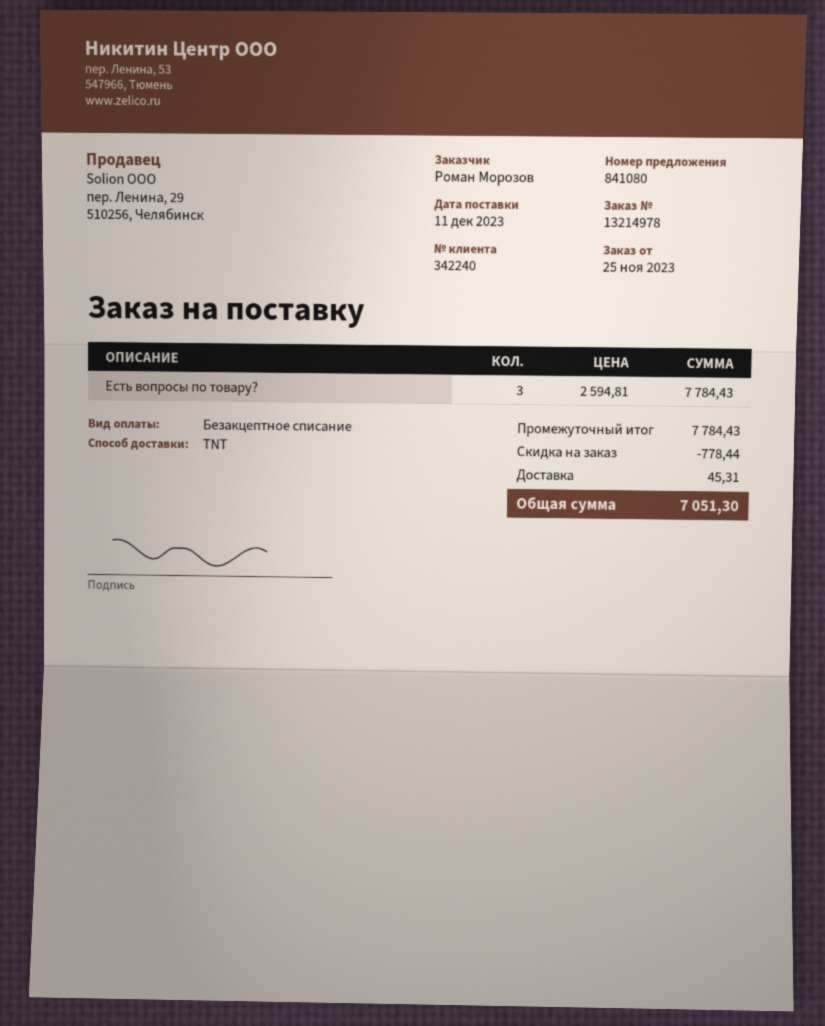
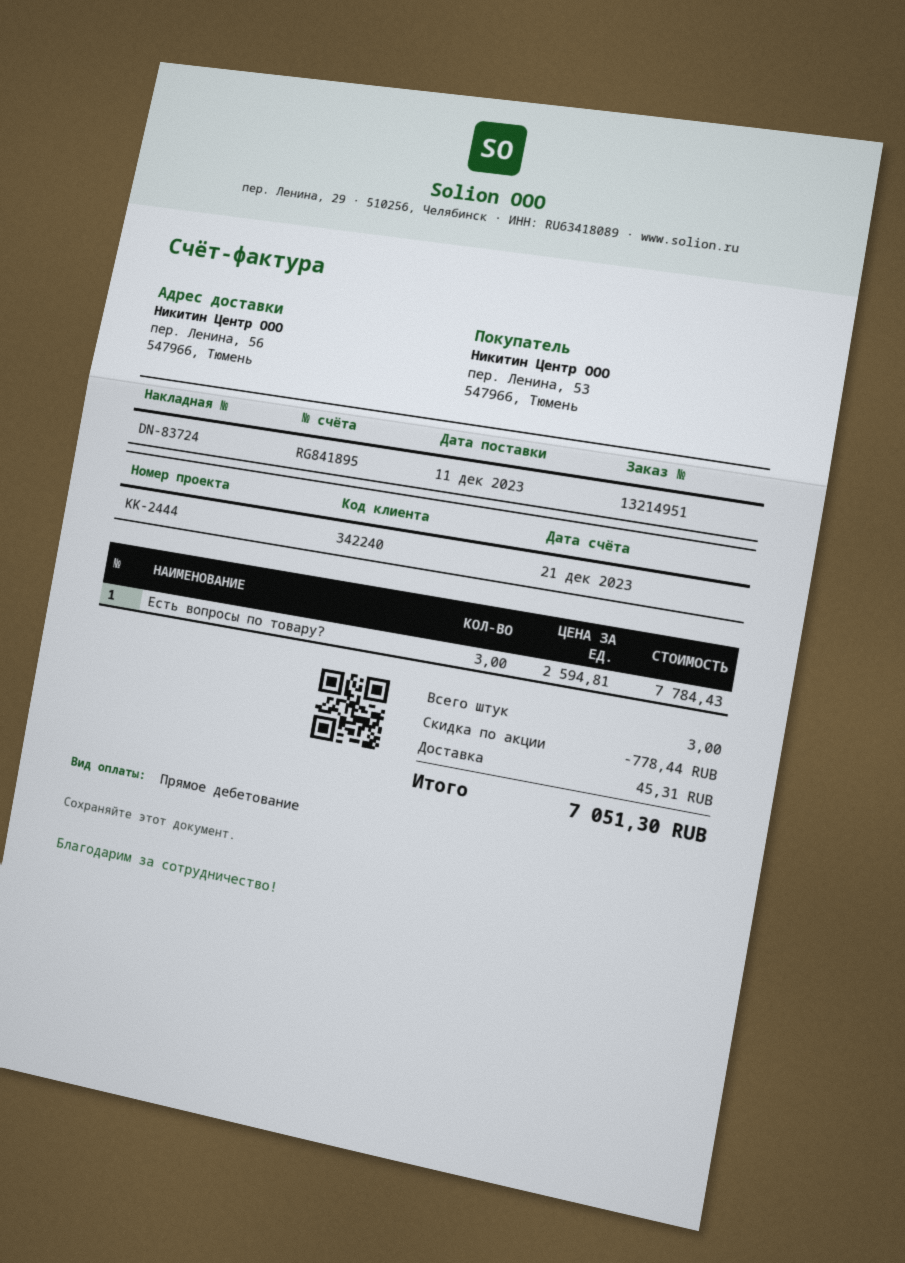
order number: 13214978 -> 13214951

